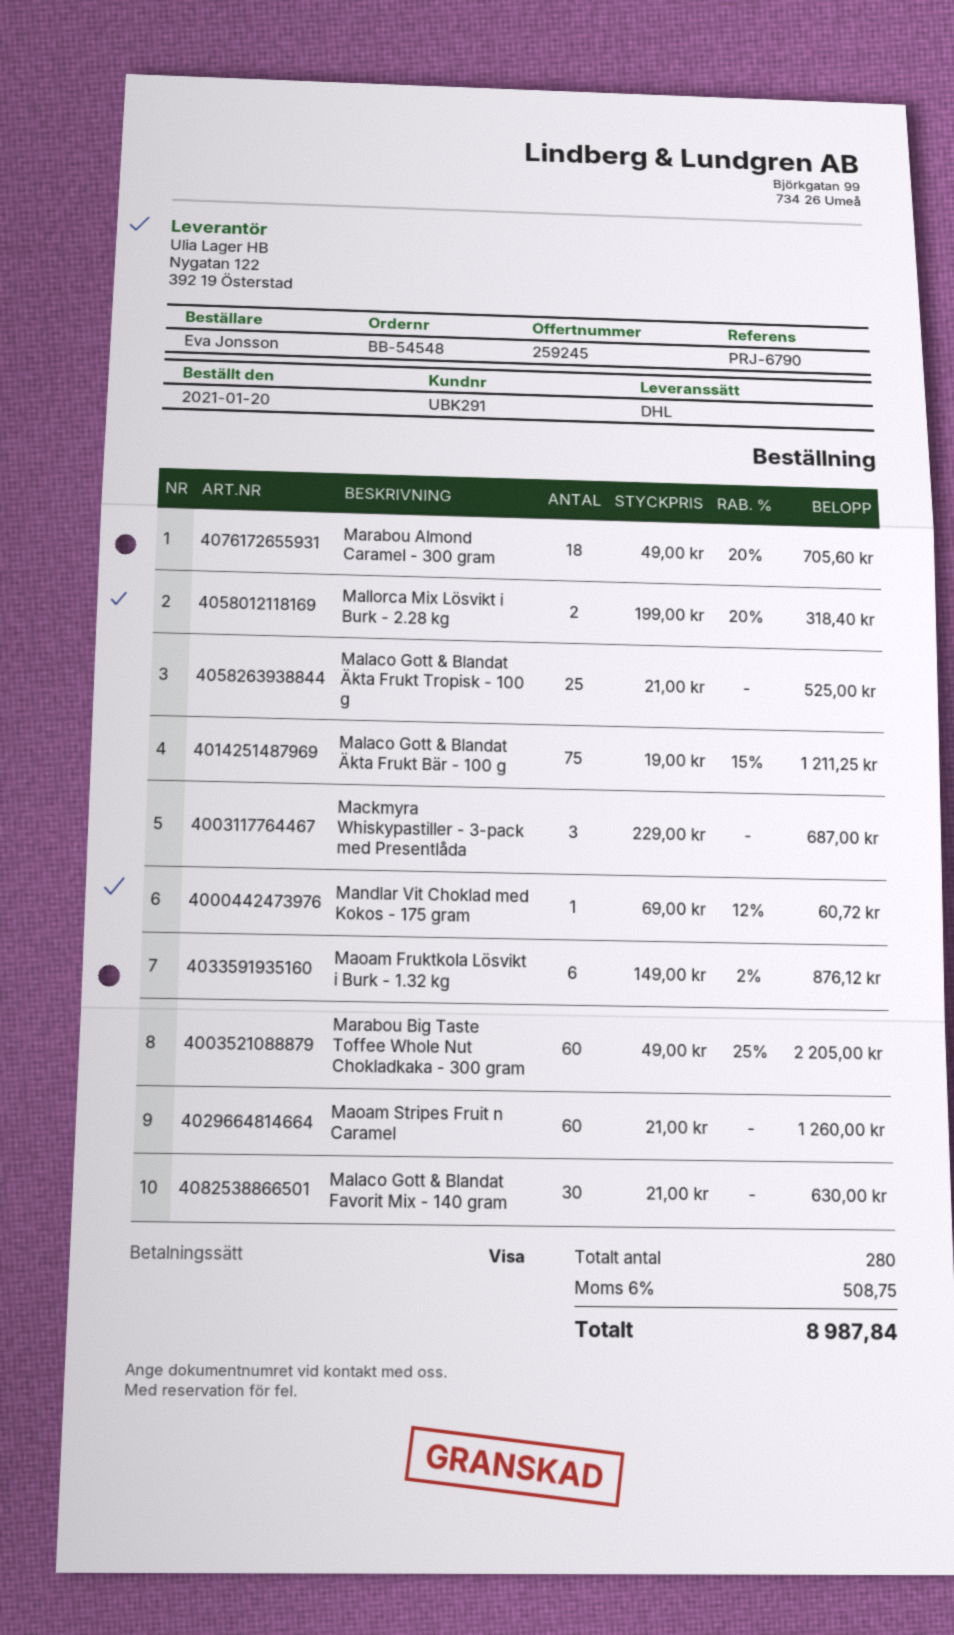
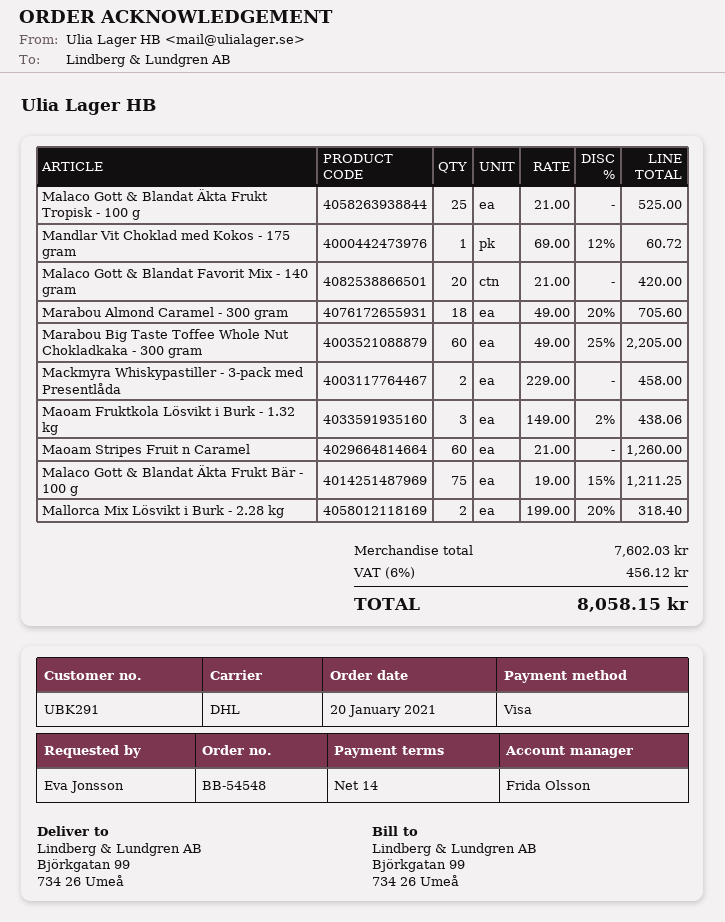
Mackmyra Whiskypastiller - 3-pack med Presentlåda: 3 x 229.00 = 687.00 -> 2 x 229.00 = 458.00
Maoam Fruktkola Lösvikt i Burk - 1.32 kg: 6 x 149.00 - 2% = 876.12 -> 3 x 149.00 - 2% = 438.06
Malaco Gott & Blandat Favorit Mix - 140 gram: 30 x 21.00 = 630.00 -> 20 x 21.00 = 420.00
tax: 6% = 508.75 -> 6% = 456.12
total: 8987.84 -> 8058.15

